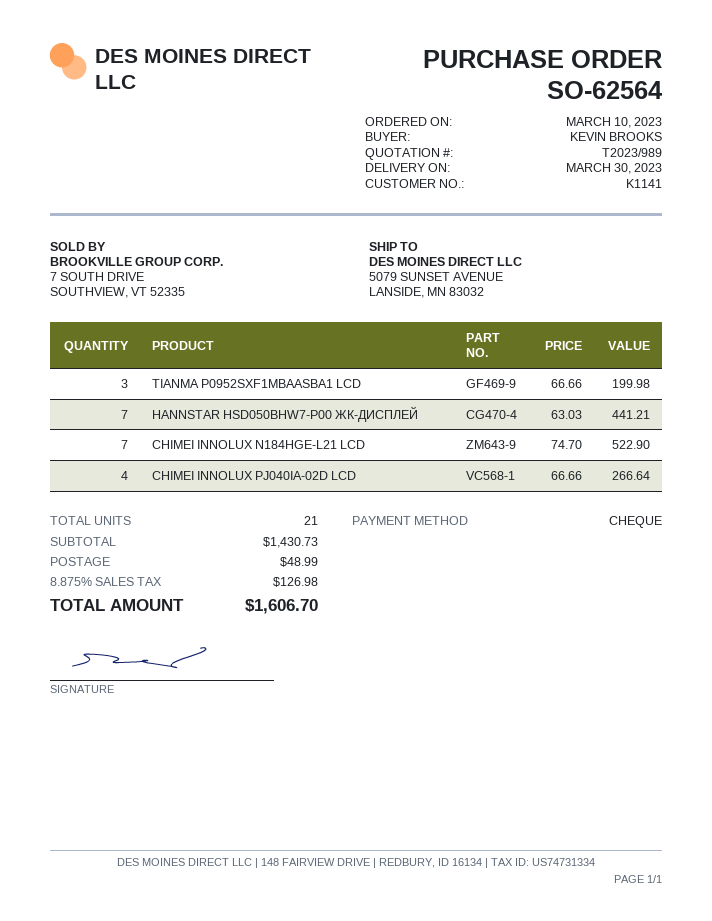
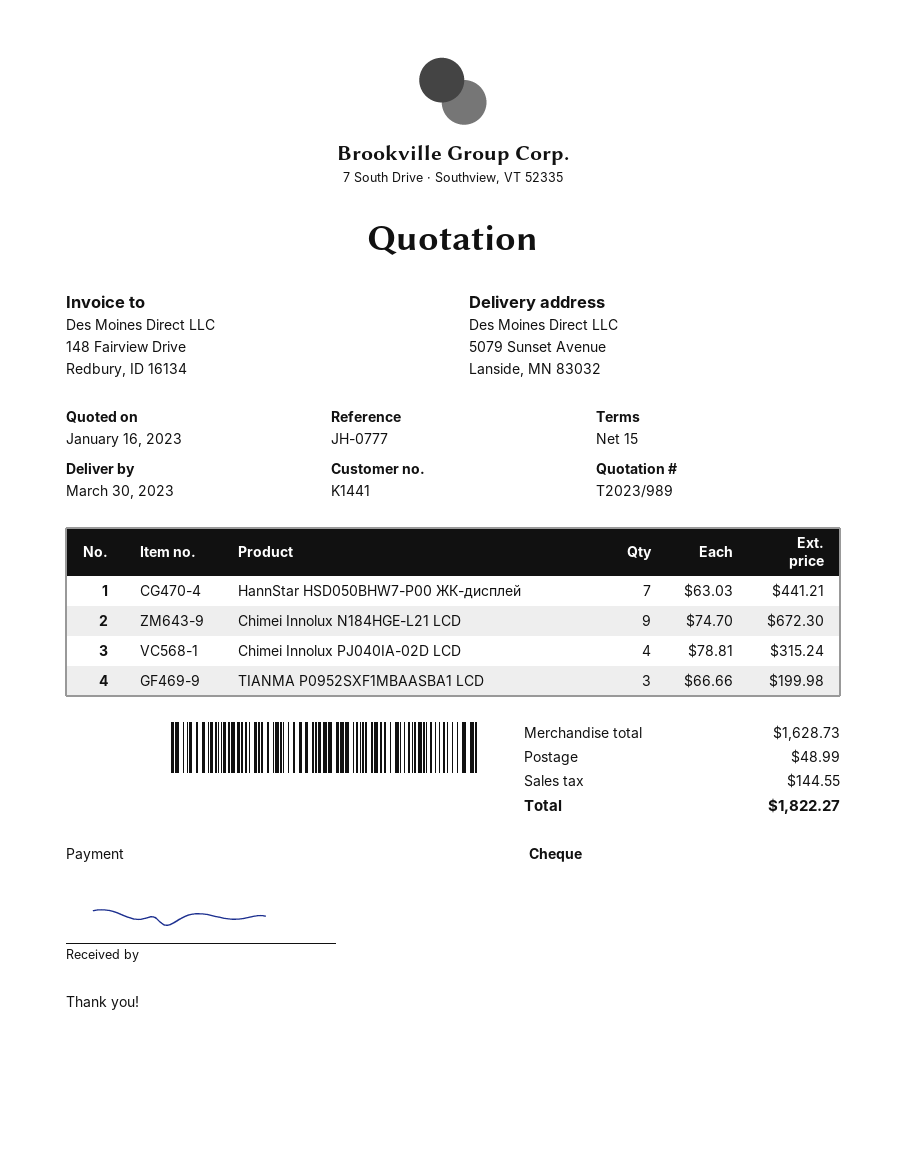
customer number: K1141 -> K1441
CHIMEI INNOLUX N184HGE-L21 LCD: 7 x 74.70 = 522.90 -> 9 x 74.70 = 672.30
CHIMEI INNOLUX PJ040IA-02D LCD: 4 x 66.66 = 266.64 -> 4 x 78.81 = 315.24
subtotal: 1430.73 -> 1628.73
tax: 126.98 -> 144.55
total: 1606.70 -> 1822.27

